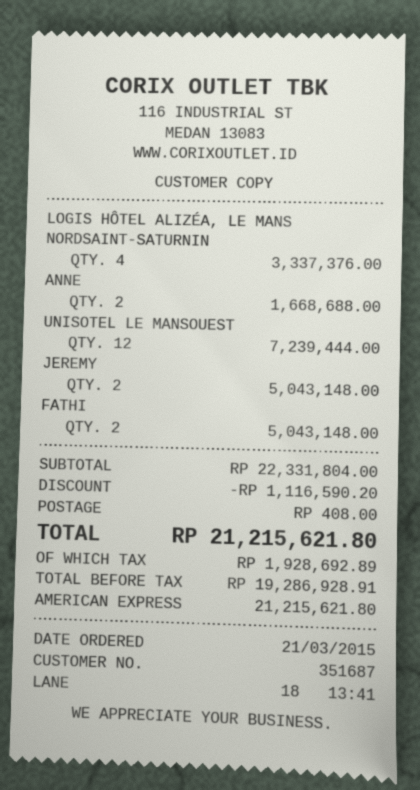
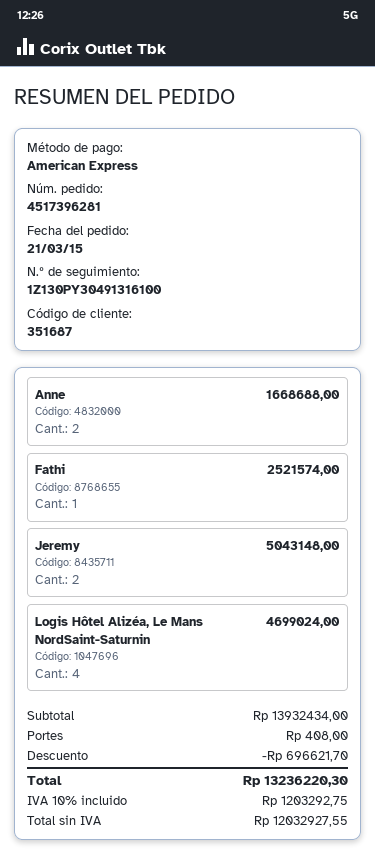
LOGIS HÔTEL ALIZÉA, LE MANS NORDSAINT-SATURNIN: 4 for 3337376.00 -> 4 for 4699024.00
UNISOTEL LE MANSOUEST: 12 for 7239444.00 -> none
FATHI: 2 for 5043148.00 -> 1 for 2521574.00
subtotal: 22331804.00 -> 13932434.00
discount: 1116590.20 -> 696621.70
net: 19286928.91 -> 12032927.55
tax: 1928692.89 -> 1203292.75
total: 21215621.80 -> 13236220.30

